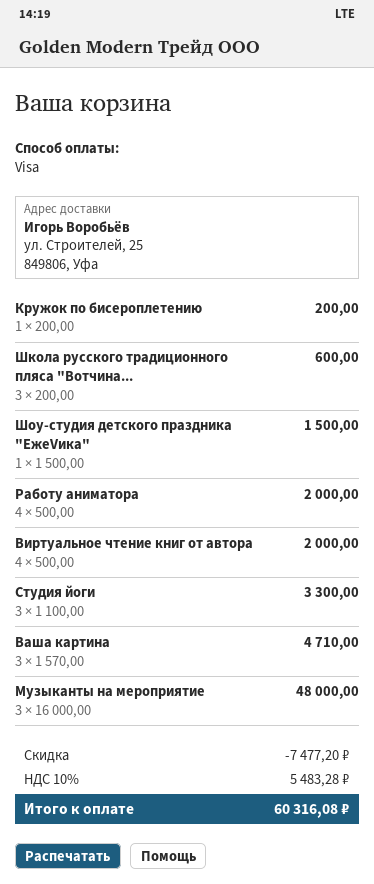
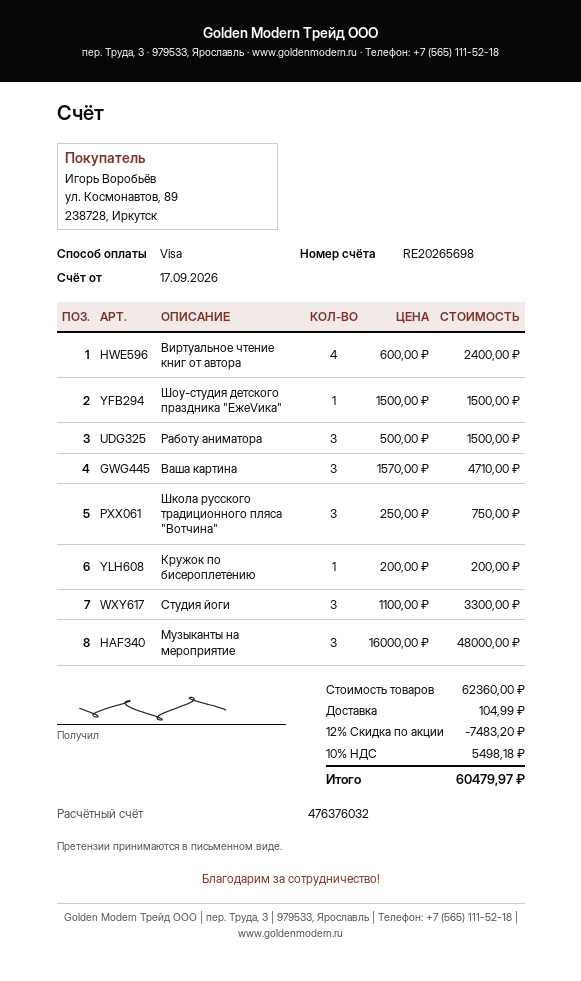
Школа русского традиционного пляса "Вотчина...: 3 x 200.00 = 600.00 -> 3 x 250.00 = 750.00
Работу аниматора: 4 x 500.00 = 2000.00 -> 3 x 500.00 = 1500.00
Виртуальное чтение книг от автора: 4 x 500.00 = 2000.00 -> 4 x 600.00 = 2400.00
discount: 7477.20 -> 7483.20
shipping: none -> 104.99
tax: 10% = 5483.28 -> 10% = 5498.18
total: 60316.08 -> 60479.97

